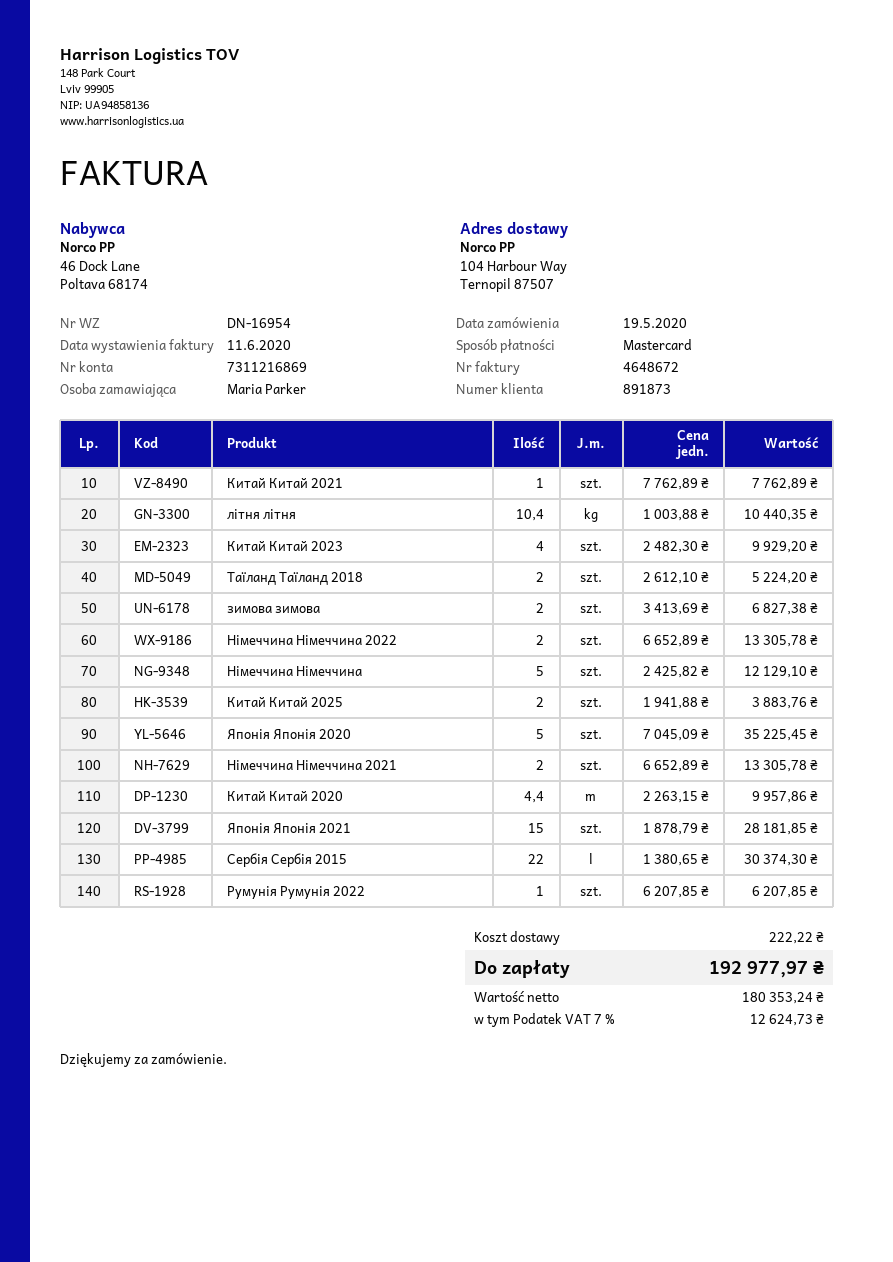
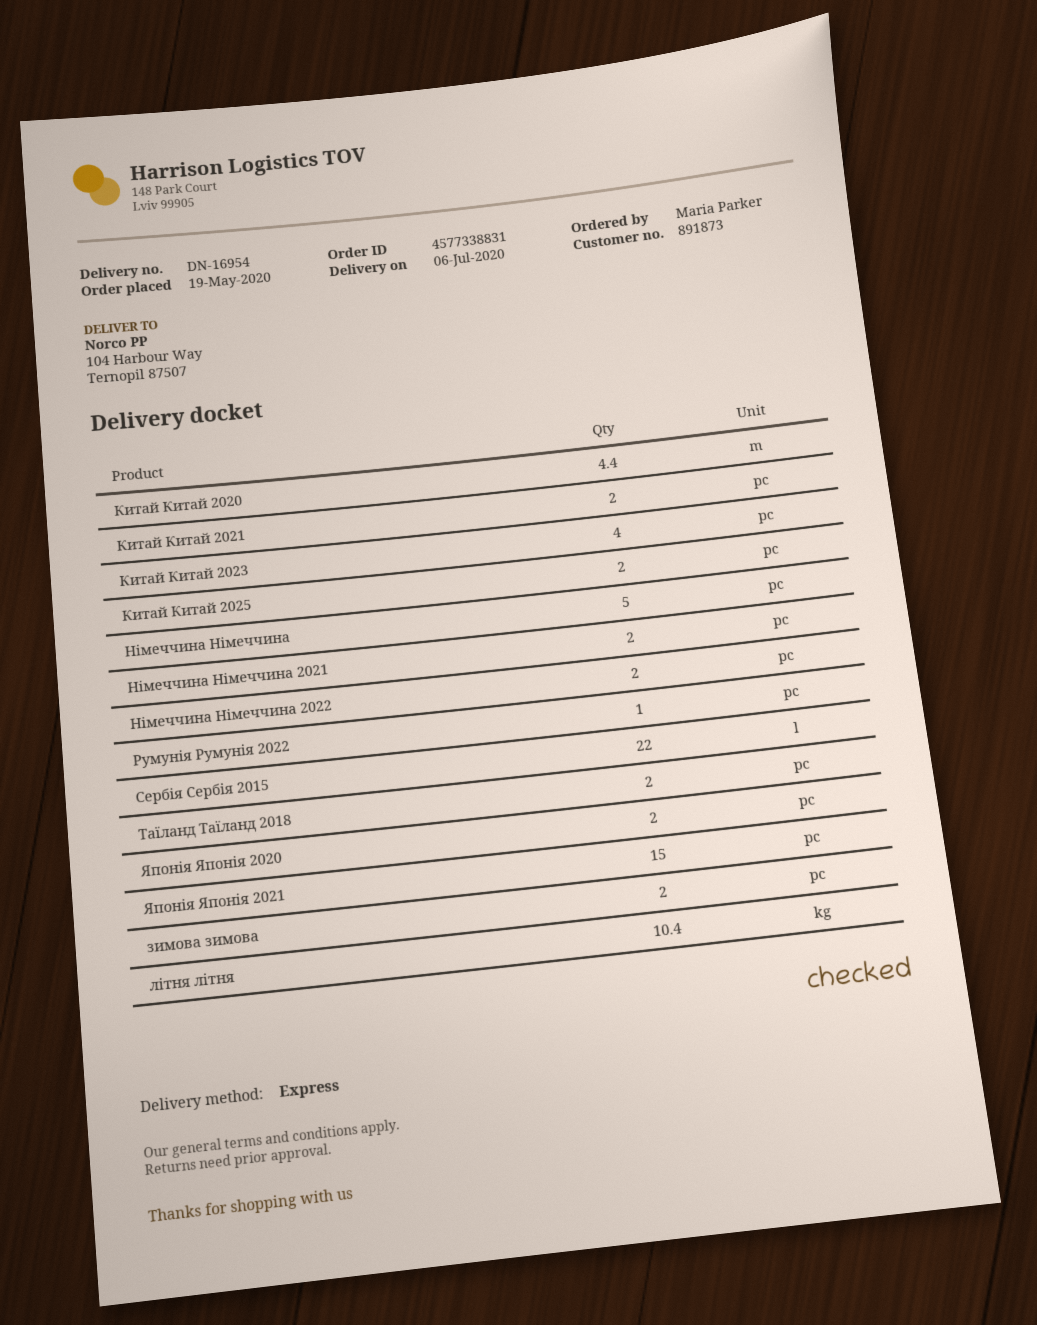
Китай Китай 2021: 1 -> 2
Японія Японія 2020: 5 -> 2

